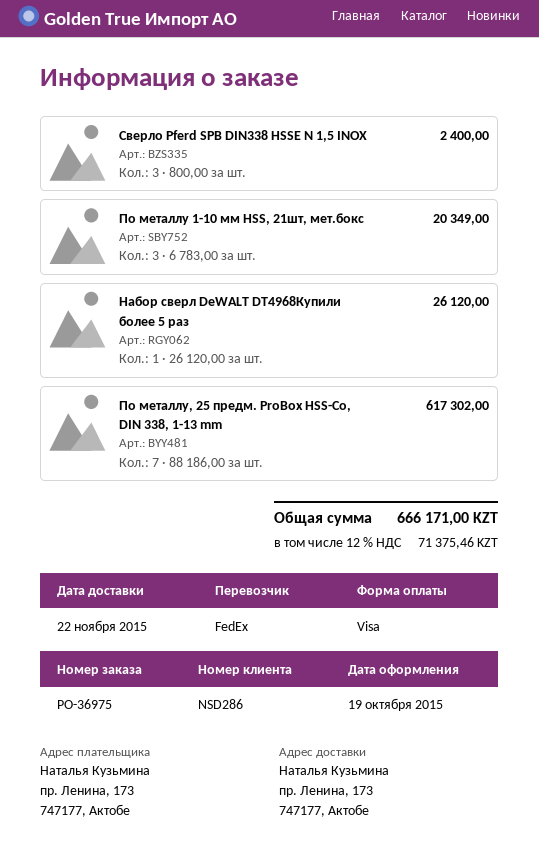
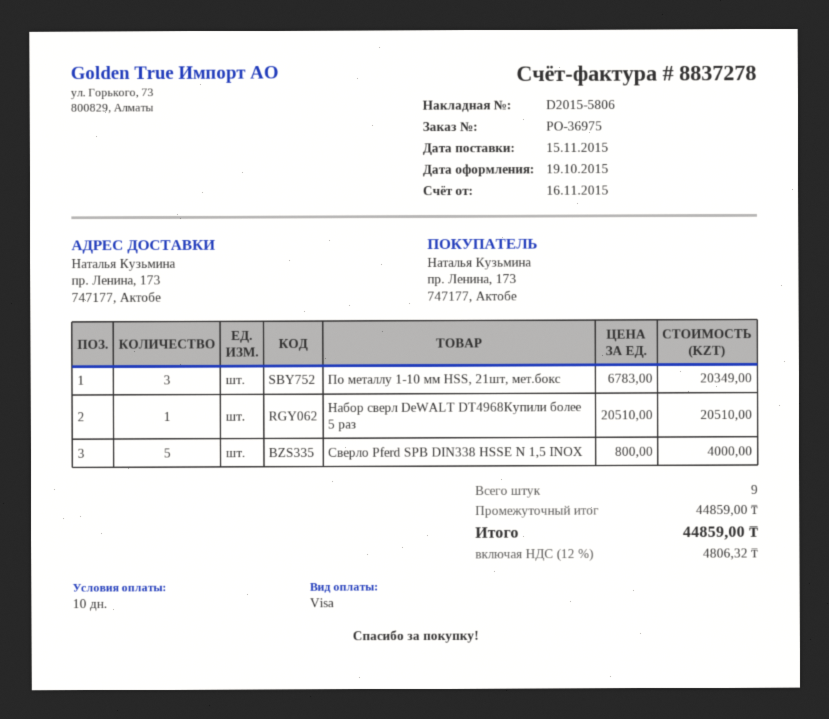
delivery date: 2015-11-22 -> 2015-11-15
Сверло Pferd SPB DIN338 HSSE N 1,5 INOX: 3 x 800.00 = 2400.00 -> 5 x 800.00 = 4000.00
Набор сверл DeWALT DT4968Купили более 5 раз: 1 x 26120.00 = 26120.00 -> 1 x 20510.00 = 20510.00
По металлу, 25 предм. ProBox HSS-Co, DIN 338, 1-13 mm: 7 x 88186.00 = 617302.00 -> none
tax: 12% = 71375.46 -> 12% = 4806.32
total: 666171.00 -> 44859.00

